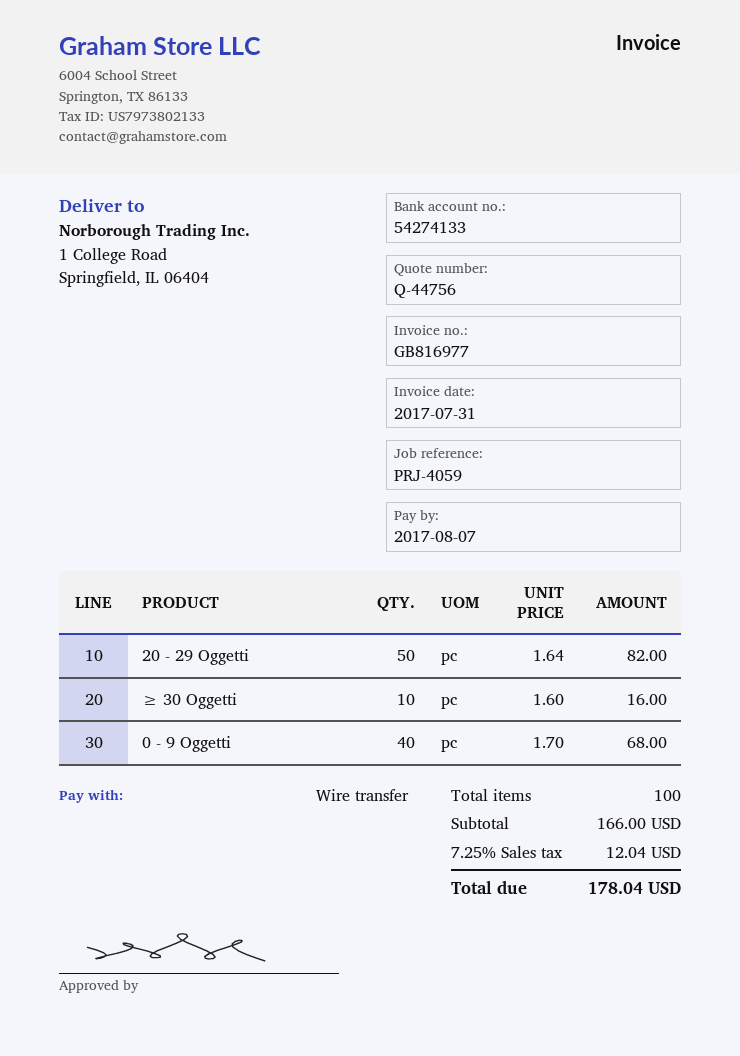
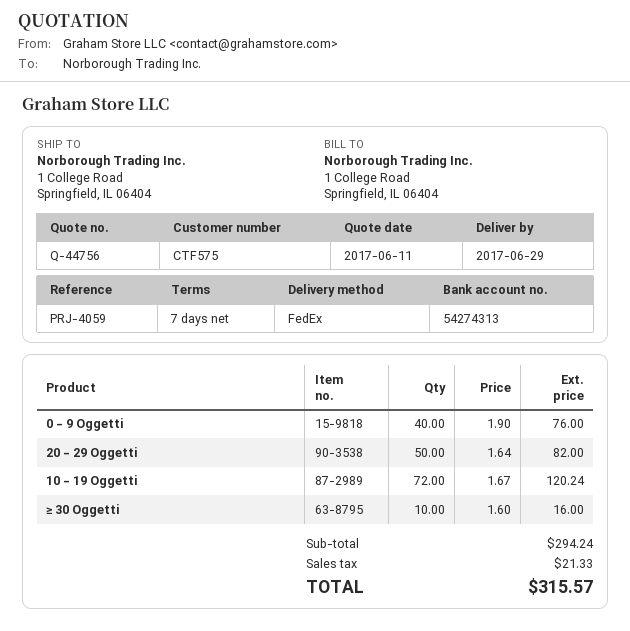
bank account: 54274133 -> 54274313
0 - 9 Oggetti: 40 x 1.70 = 68.00 -> 40 x 1.90 = 76.00
10 - 19 Oggetti: none -> 72 x 1.67 = 120.24
subtotal: 166.00 -> 294.24
tax: 12.04 -> 21.33
total: 178.04 -> 315.57

